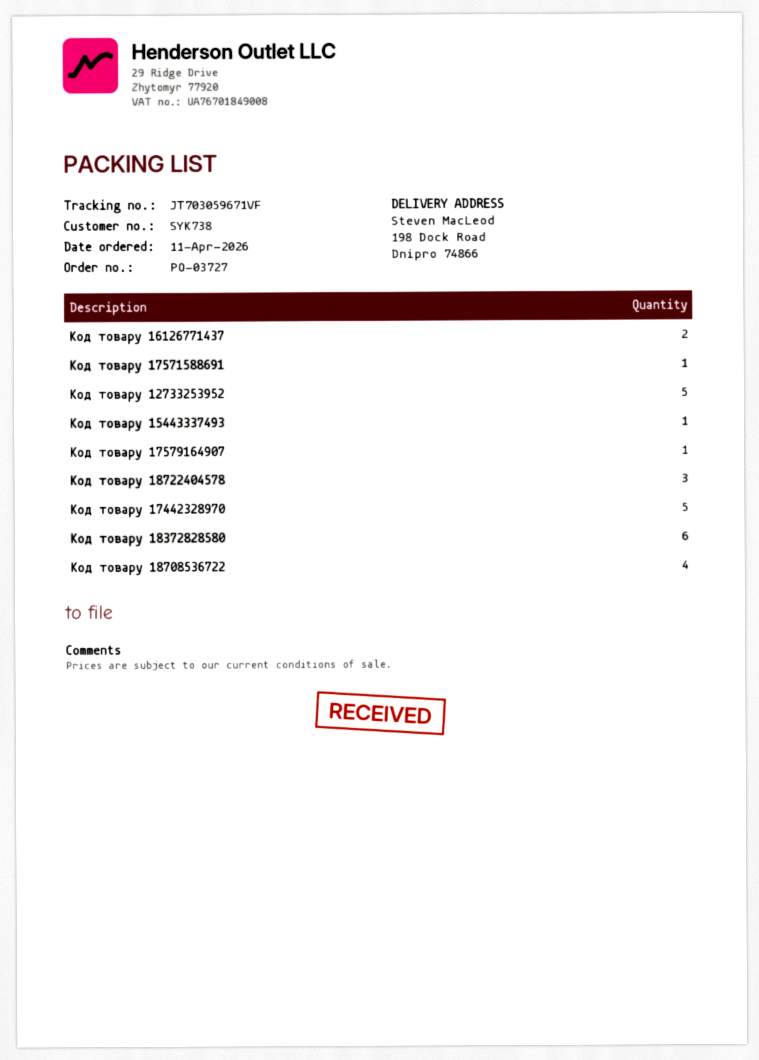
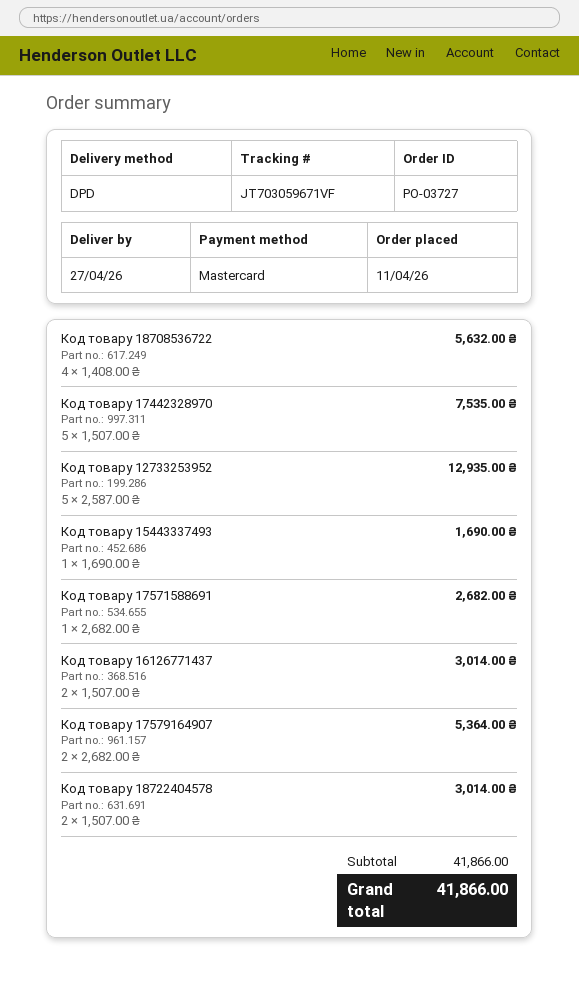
Код товару 17579164907: 1 -> 2
Код товару 18722404578: 3 -> 2
Код товару 18372828580: 6 -> none

